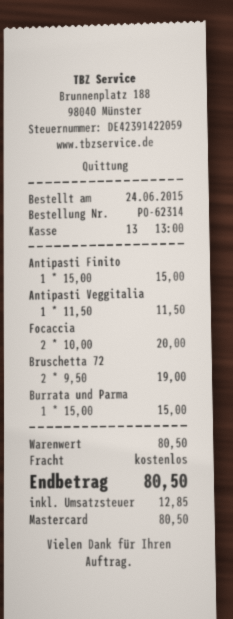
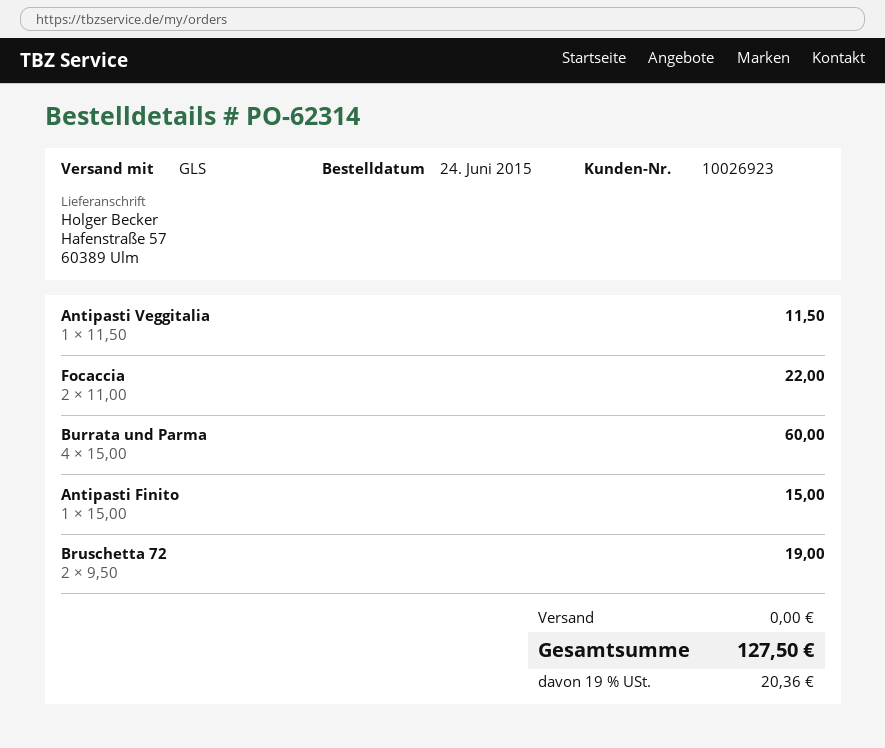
Focaccia: 2 x 10.00 = 20.00 -> 2 x 11.00 = 22.00
Burrata und Parma: 1 x 15.00 = 15.00 -> 4 x 15.00 = 60.00
tax: 12.85 -> 20.36
total: 80.50 -> 127.50

